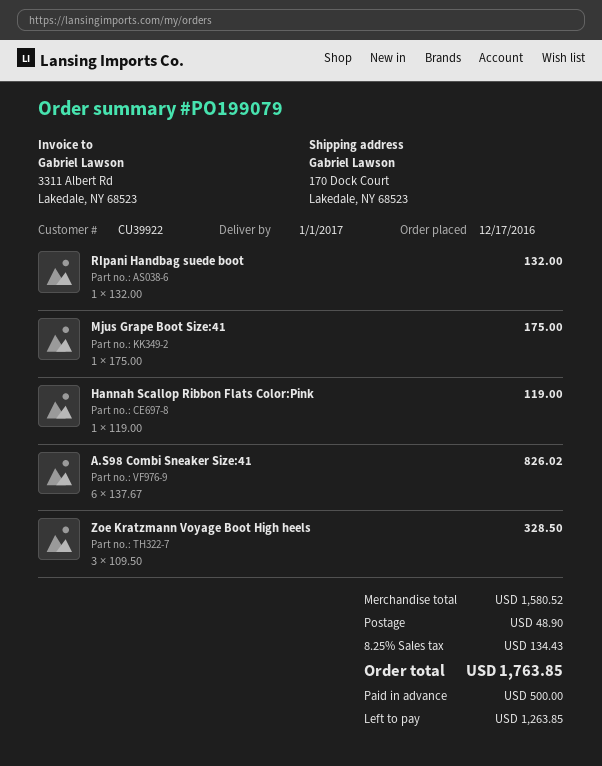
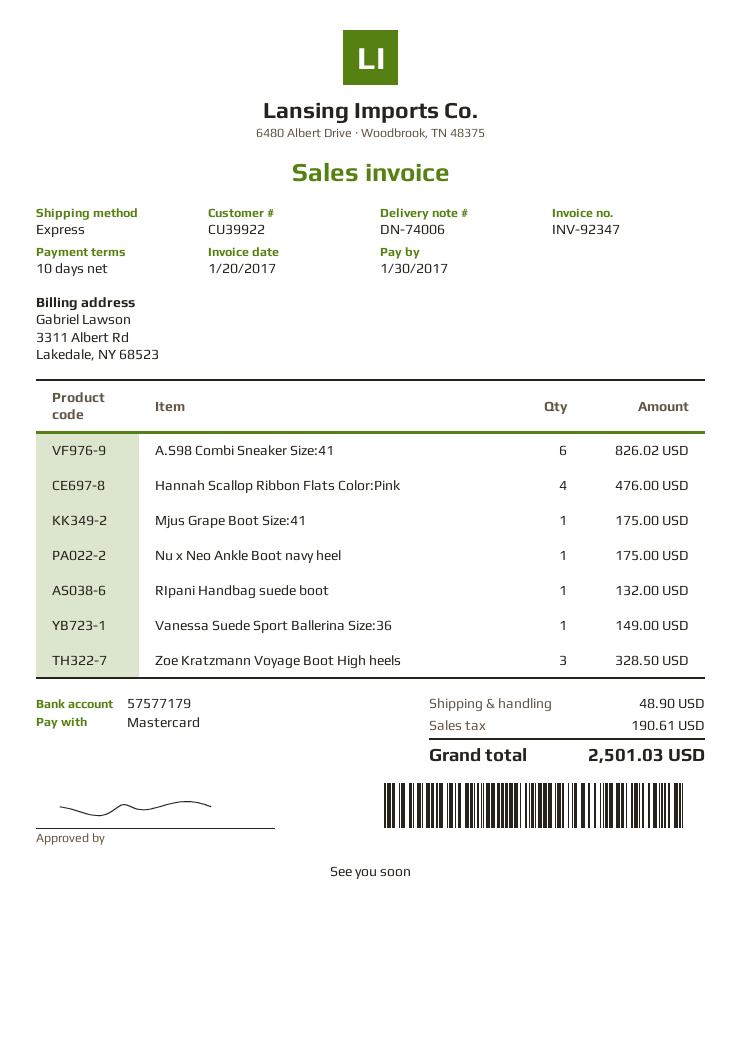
Hannah Scallop Ribbon Flats Color:Pink: 1 for 119.00 -> 4 for 476.00
Nu x Neo Ankle Boot navy heel: none -> 1 for 175.00
Vanessa Suede Sport Ballerina Size:36: none -> 1 for 149.00
tax: 134.43 -> 190.61
total: 1763.85 -> 2501.03

